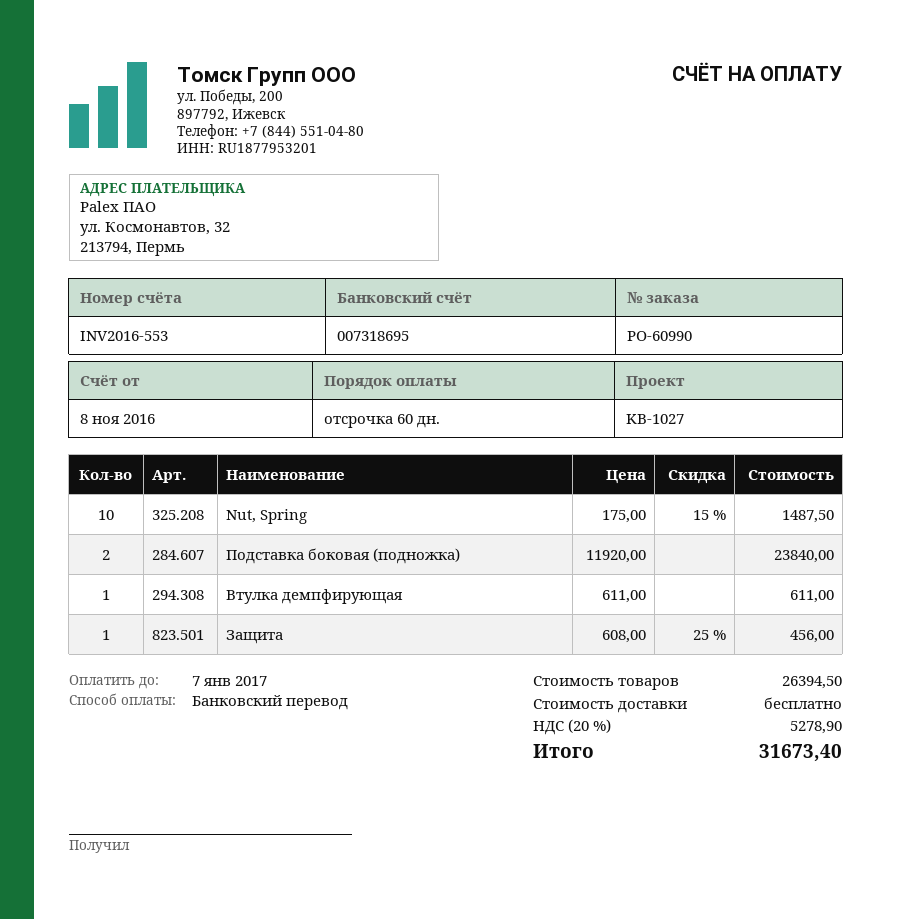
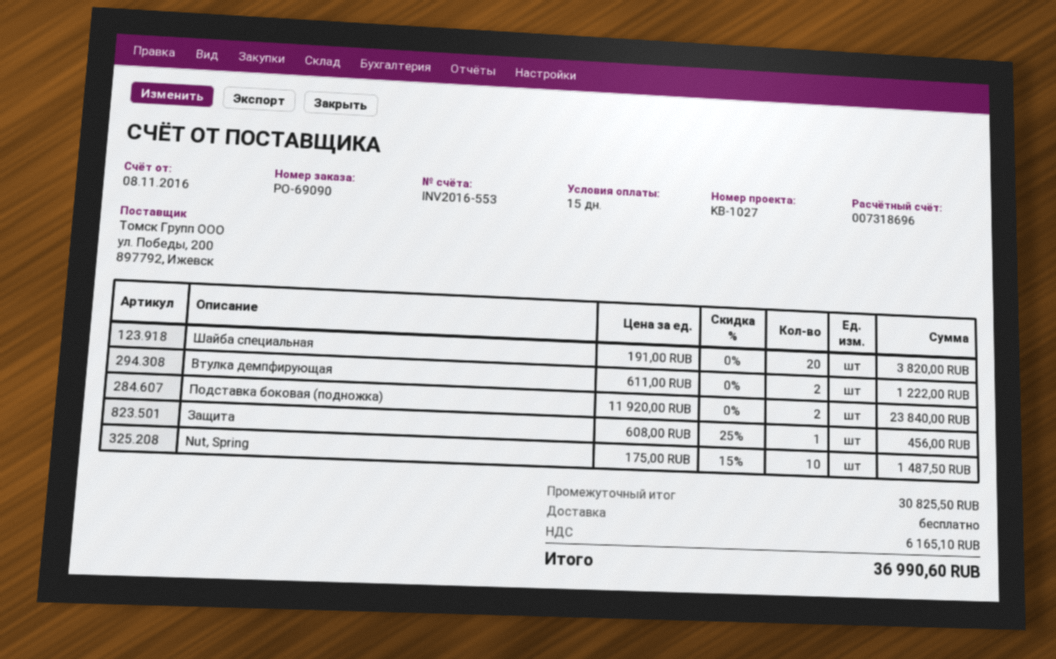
order number: PO-60990 -> PO-69090
payment terms: 60 days -> 15 days
bank account: 007318695 -> 007318696
Втулка демпфирующая: 1 x 611.00 = 611.00 -> 2 x 611.00 = 1222.00
Шайба специальная: none -> 20 x 191.00 = 3820.00
subtotal: 26394.50 -> 30825.50
tax: 5278.90 -> 6165.10
total: 31673.40 -> 36990.60

